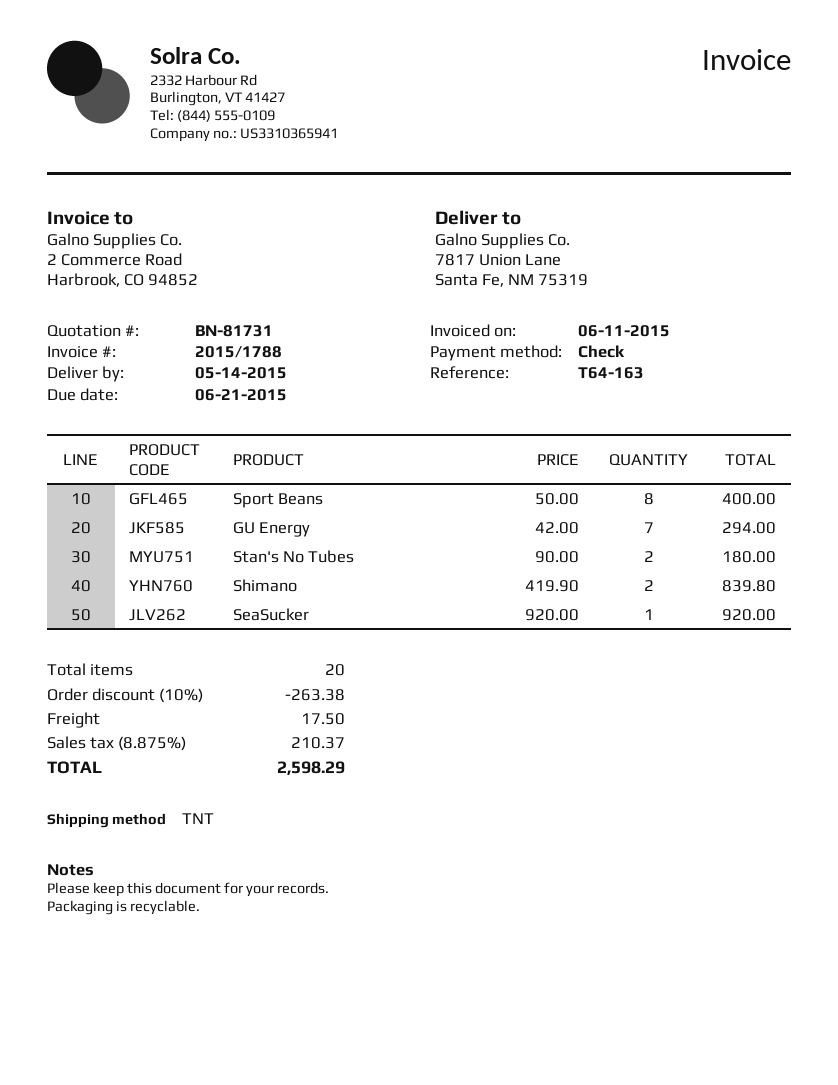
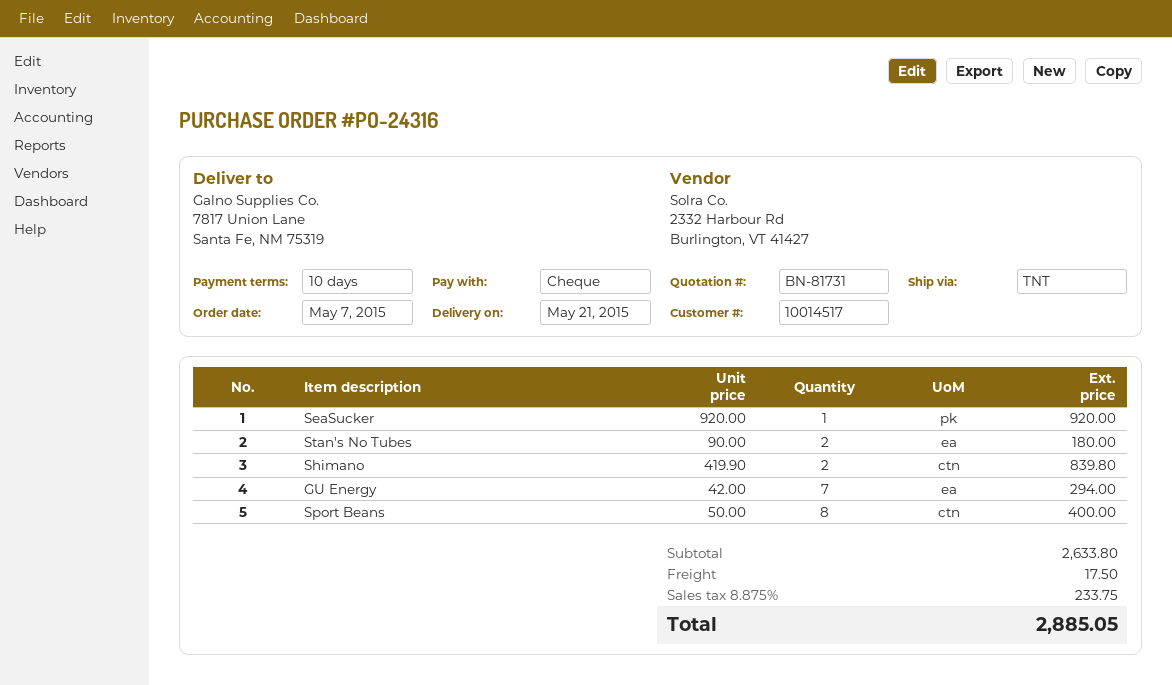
delivery date: 2015-05-14 -> 2015-05-21
discount: 10% = 263.38 -> none
tax: 8.875% = 210.37 -> 8.875% = 233.75
total: 2598.29 -> 2885.05

